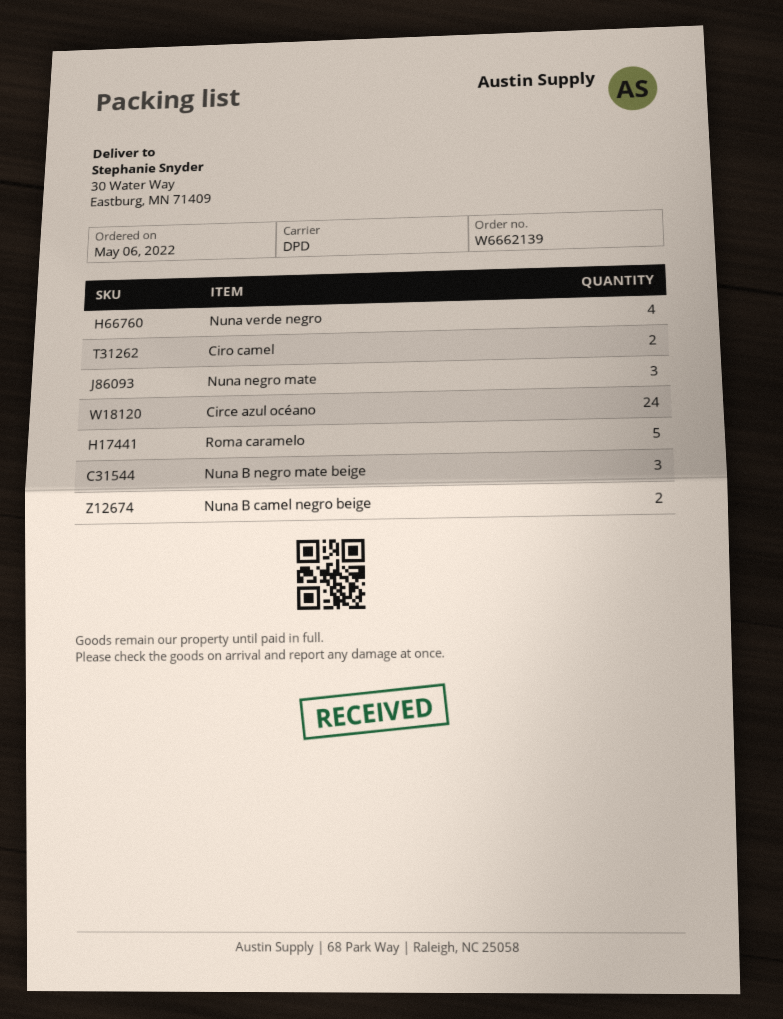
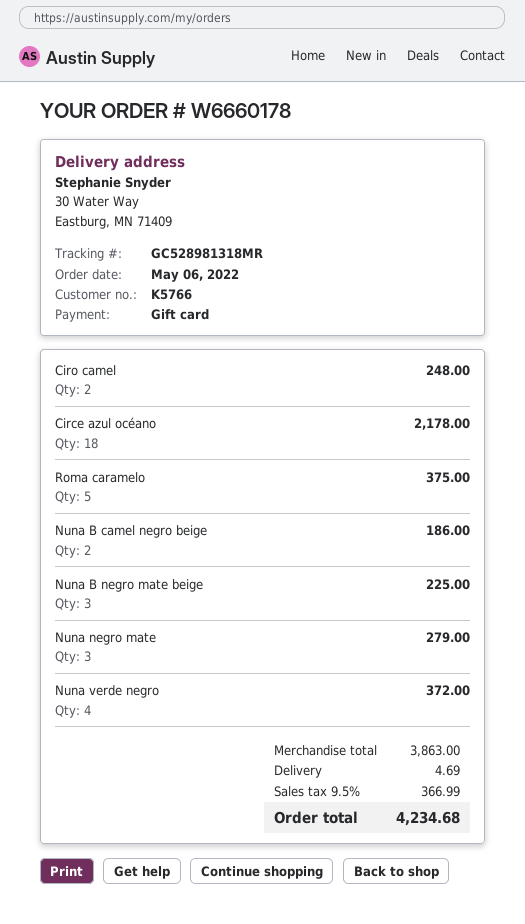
order number: W6662139 -> W6660178
Circe azul océano: 24 -> 18

